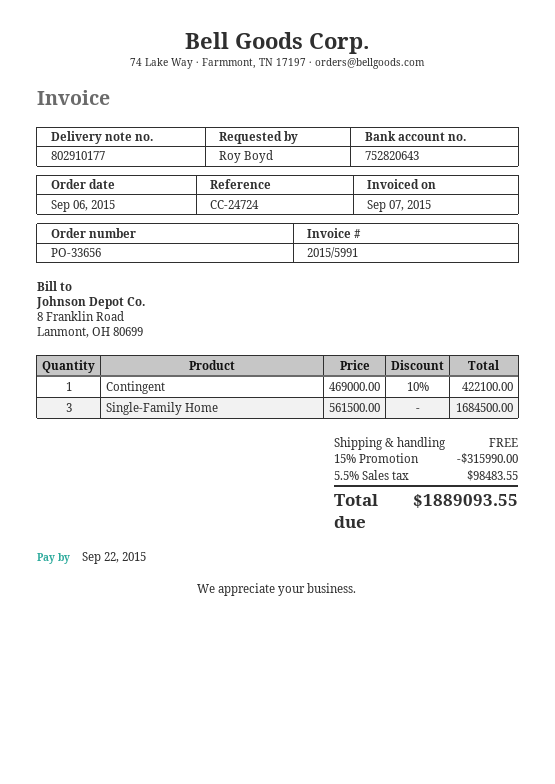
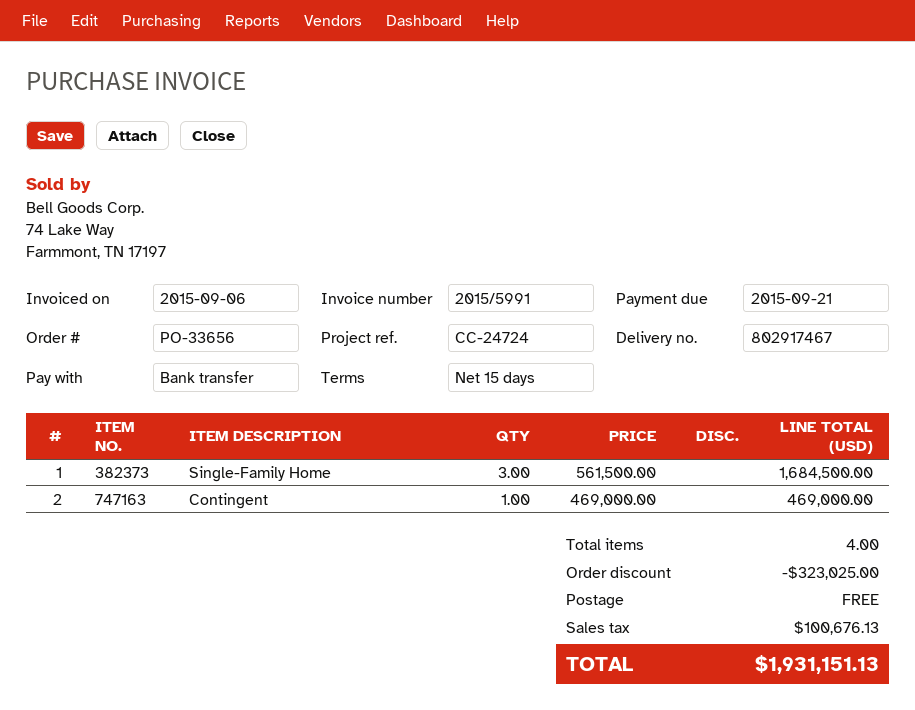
delivery note number: 802910177 -> 802917467
invoice date: 2015-09-07 -> 2015-09-06
due date: 2015-09-22 -> 2015-09-21
Contingent: 1 x 469000.00 - 10% = 422100.00 -> 1 x 469000.00 = 469000.00
discount: 315990.00 -> 323025.00
tax: 98483.55 -> 100676.13
total: 1889093.55 -> 1931151.13

